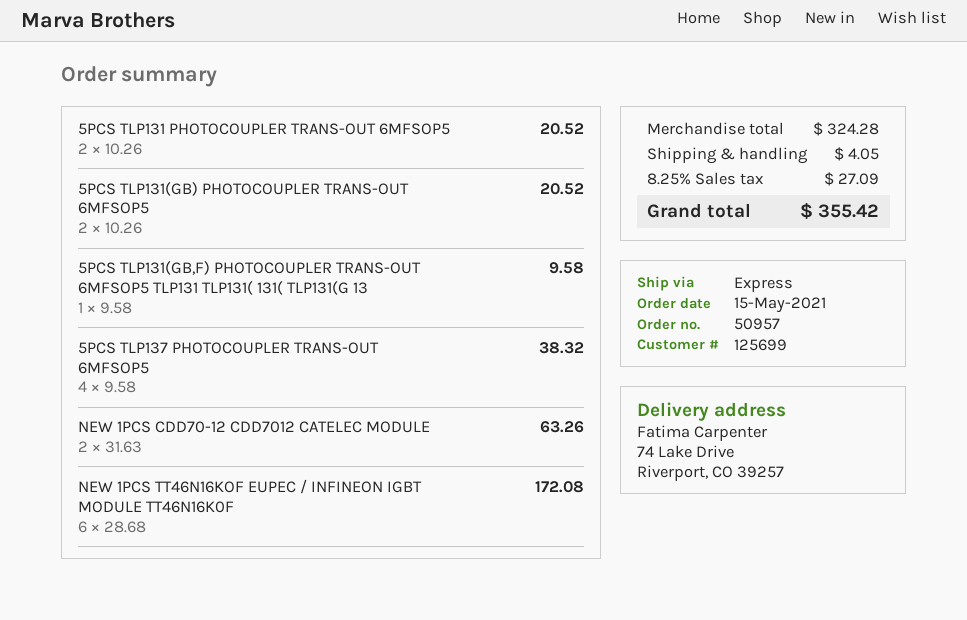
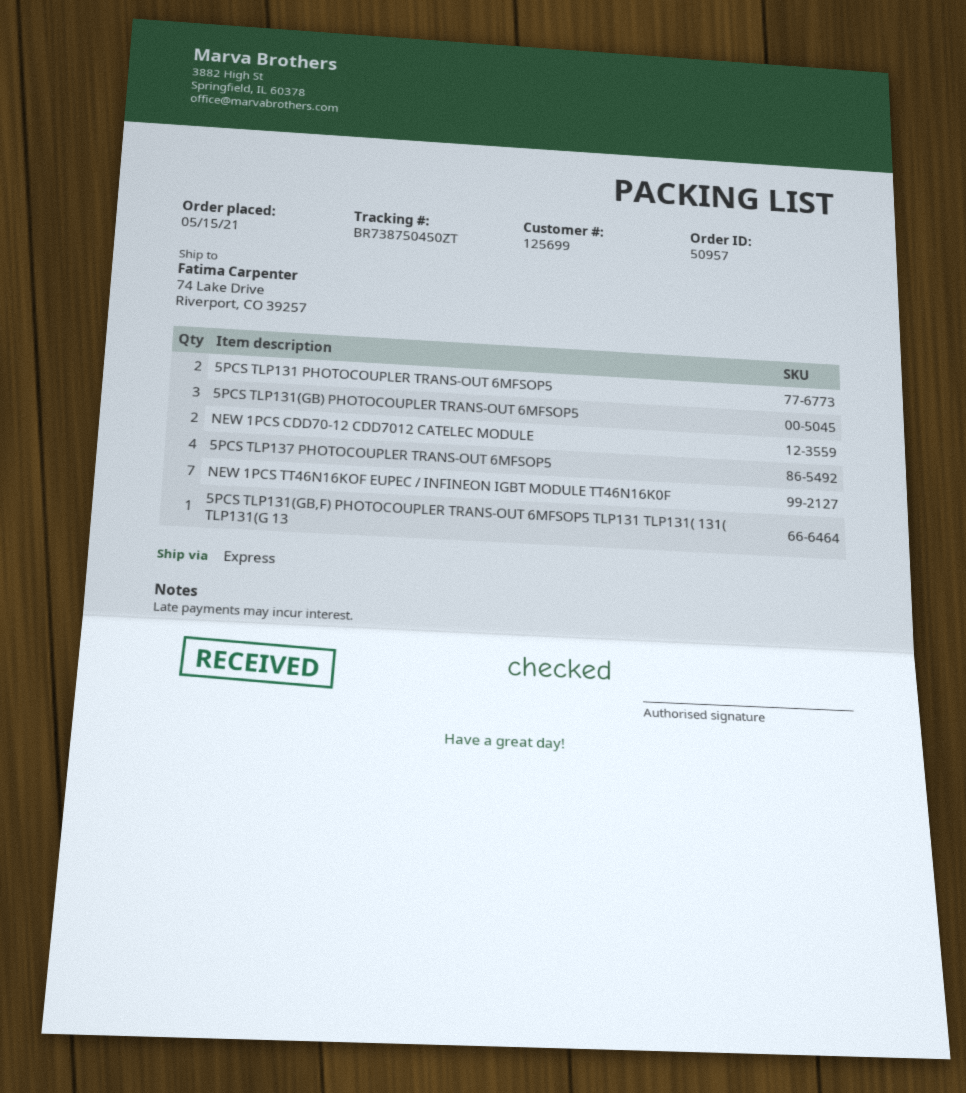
5PCS TLP131(GB) PHOTOCOUPLER TRANS-OUT 6MFSOP5: 2 -> 3
NEW 1PCS TT46N16KOF EUPEC / INFINEON IGBT MODULE TT46N16K0F: 6 -> 7

